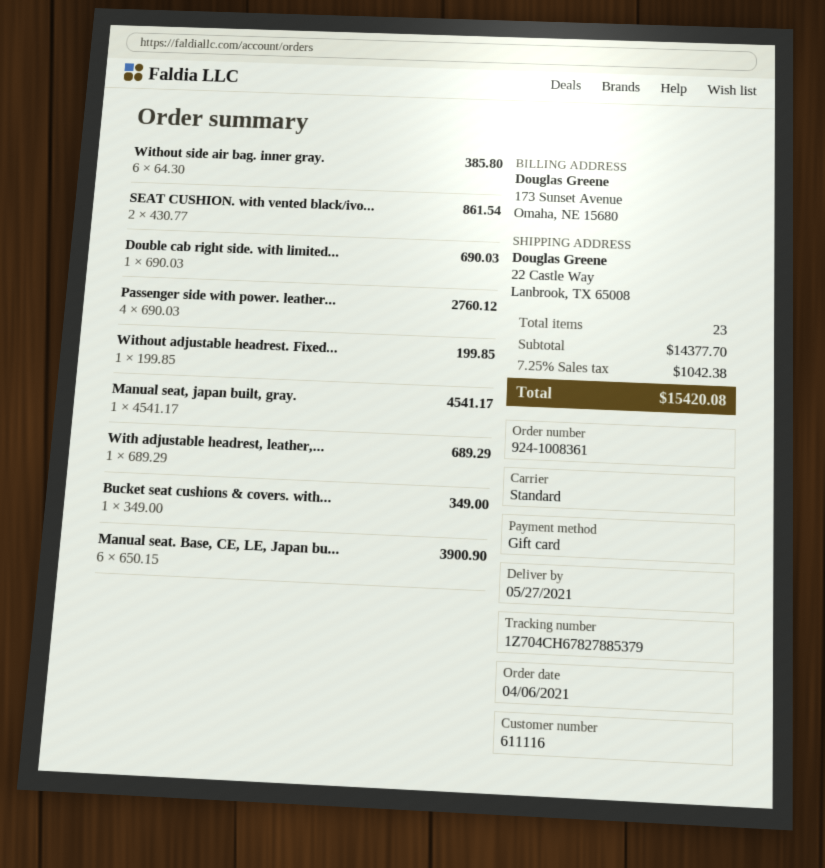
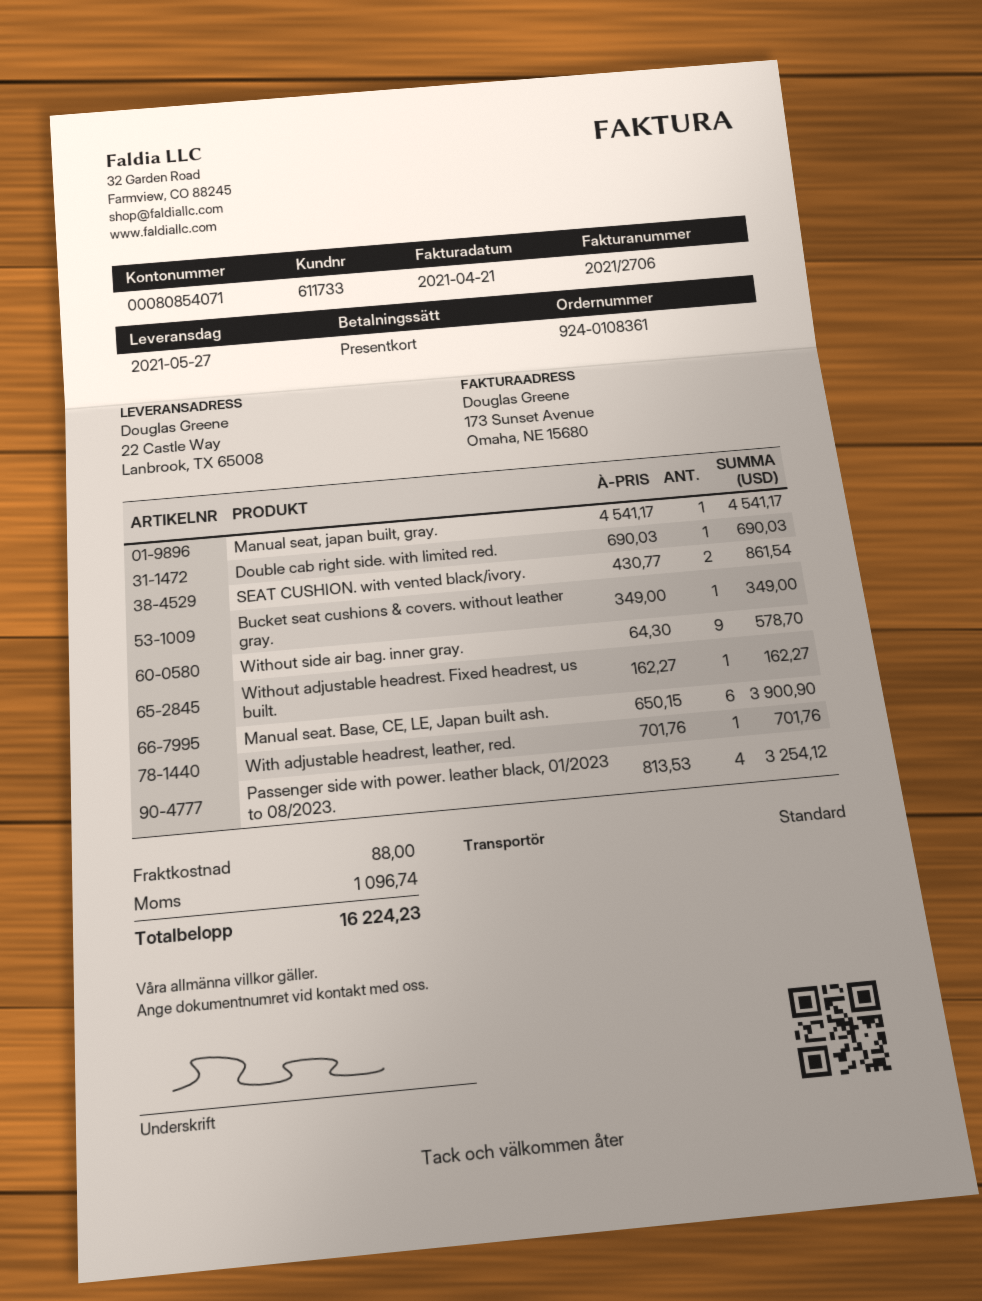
order number: 924-1008361 -> 924-0108361
customer number: 611116 -> 611733
Without side air bag. inner gray.: 6 x 64.30 = 385.80 -> 9 x 64.30 = 578.70
Passenger side with power. leather...: 4 x 690.03 = 2760.12 -> 4 x 813.53 = 3254.12
Without adjustable headrest. Fixed...: 1 x 199.85 = 199.85 -> 1 x 162.27 = 162.27
With adjustable headrest, leather,...: 1 x 689.29 = 689.29 -> 1 x 701.76 = 701.76
shipping: none -> 88.00
tax: 1042.38 -> 1096.74
total: 15420.08 -> 16224.23

